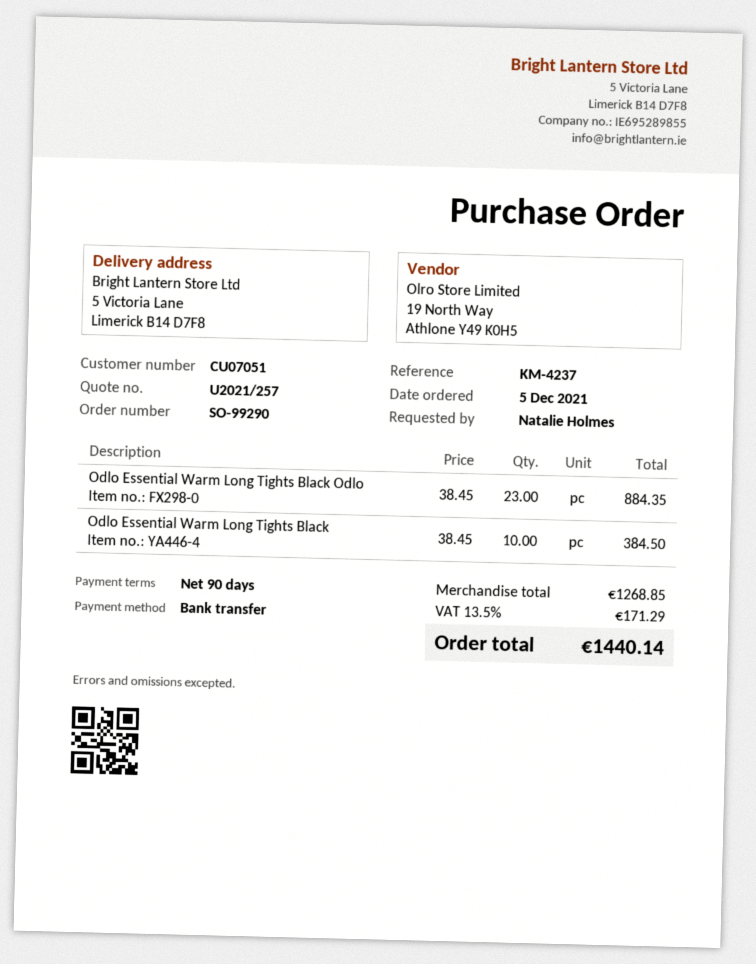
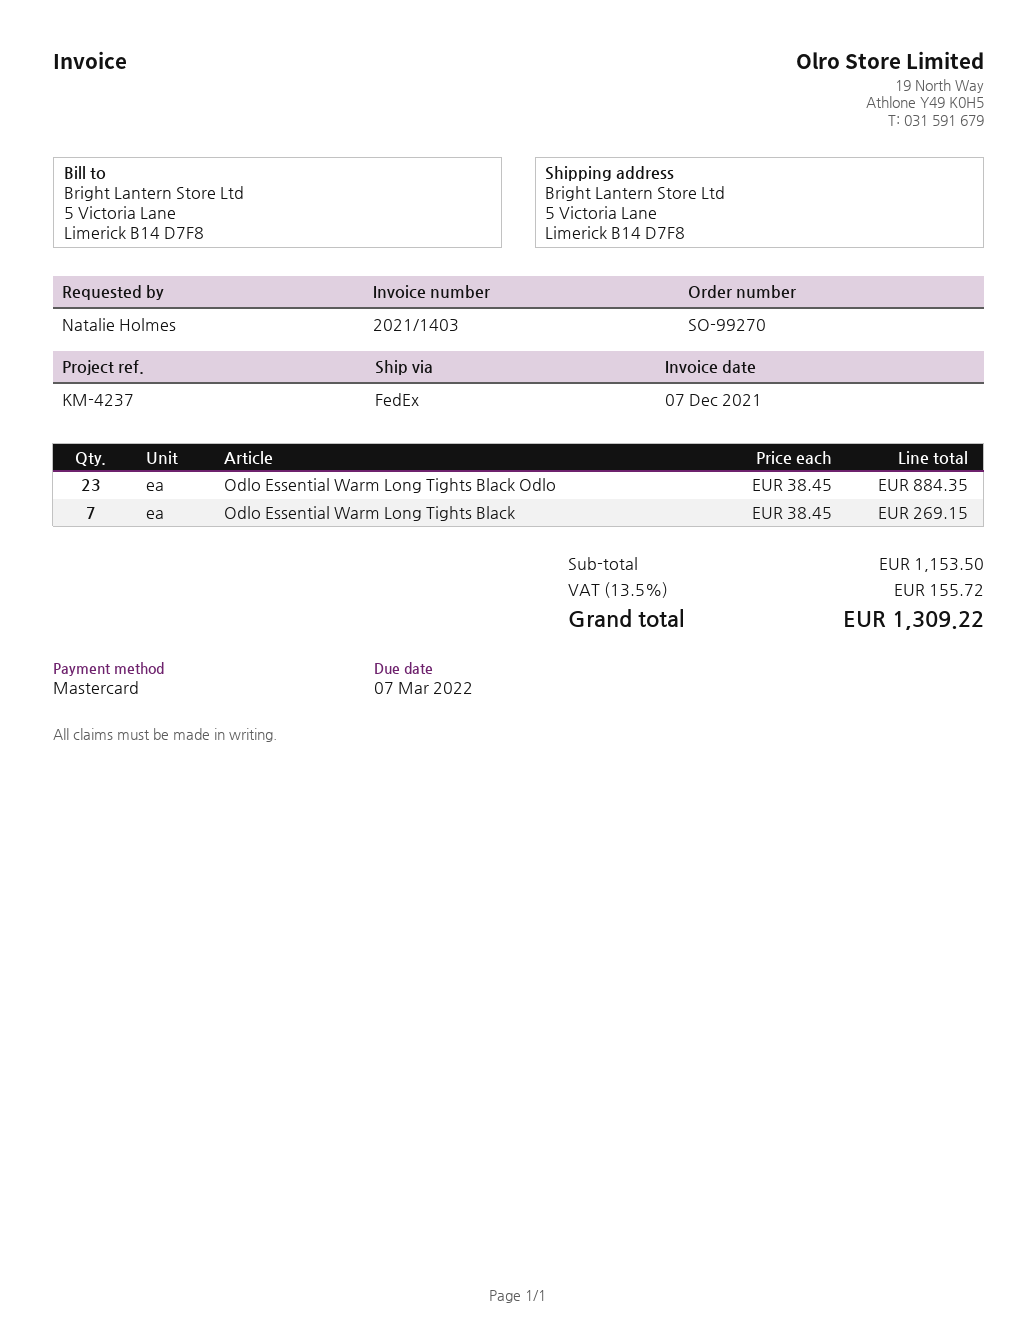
order number: SO-99290 -> SO-99270
payment method: bank transfer -> Mastercard
Odlo Essential Warm Long Tights Black: 10 x 38.45 = 384.50 -> 7 x 38.45 = 269.15
subtotal: 1268.85 -> 1153.50
tax: 13.5% = 171.29 -> 13.5% = 155.72
total: 1440.14 -> 1309.22

